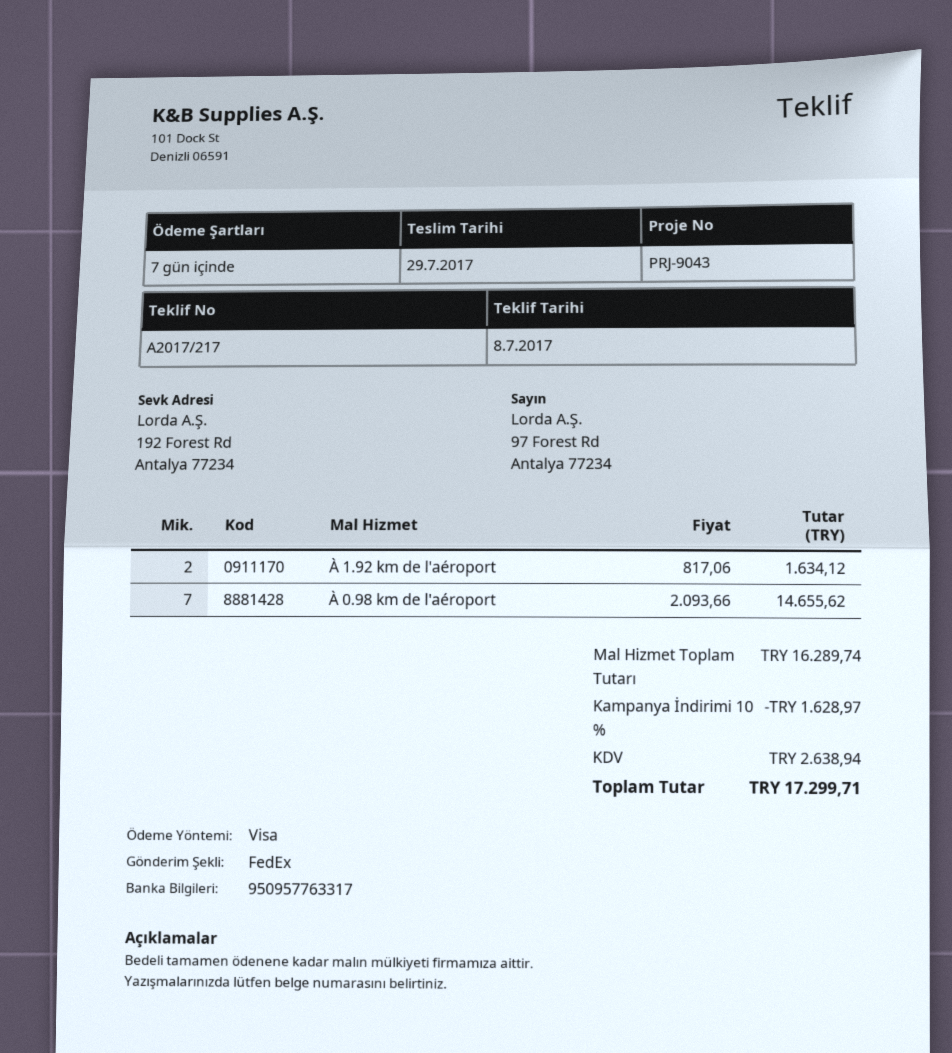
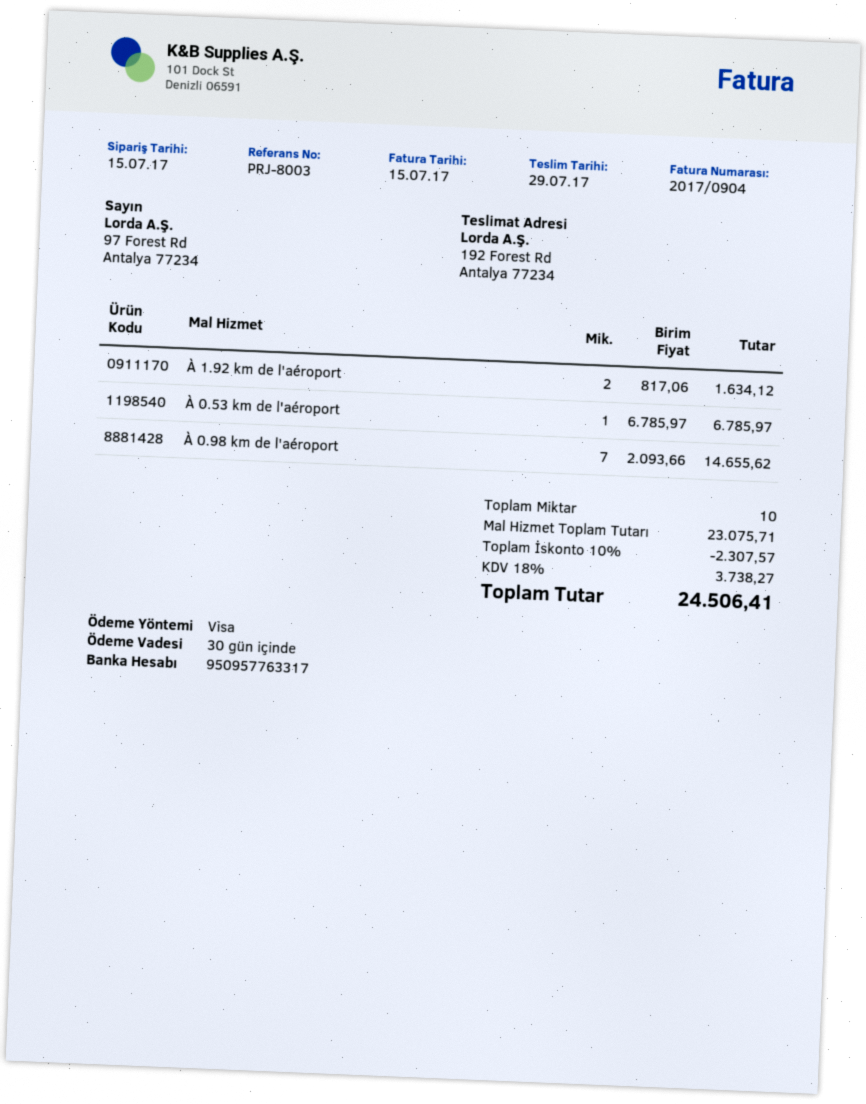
payment terms: 7 days -> 30 days
reference: PRJ-9043 -> PRJ-8003
À 0.53 km de l'aéroport: none -> 1 x 6785.97 = 6785.97
subtotal: 16289.74 -> 23075.71
discount: 10% = 1628.97 -> 10% = 2307.57
tax: 2638.94 -> 3738.27
total: 17299.71 -> 24506.41

